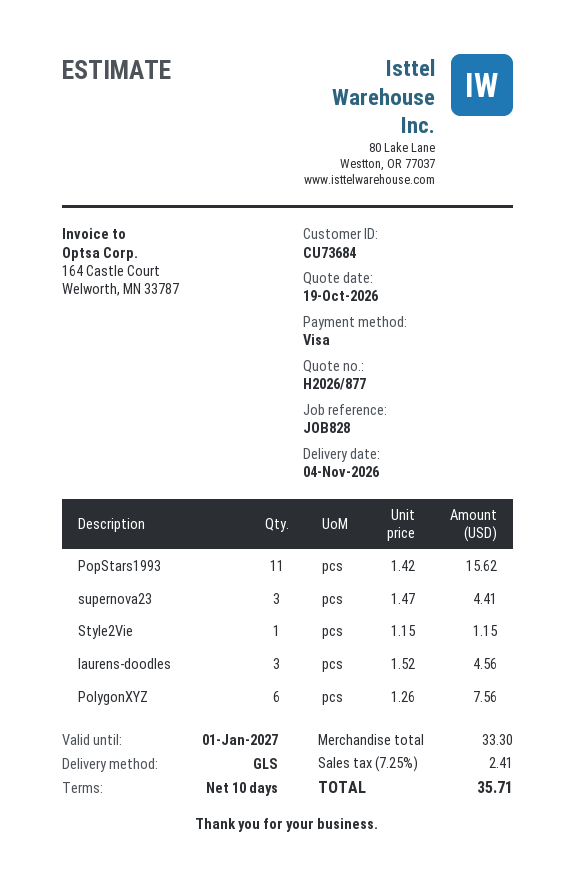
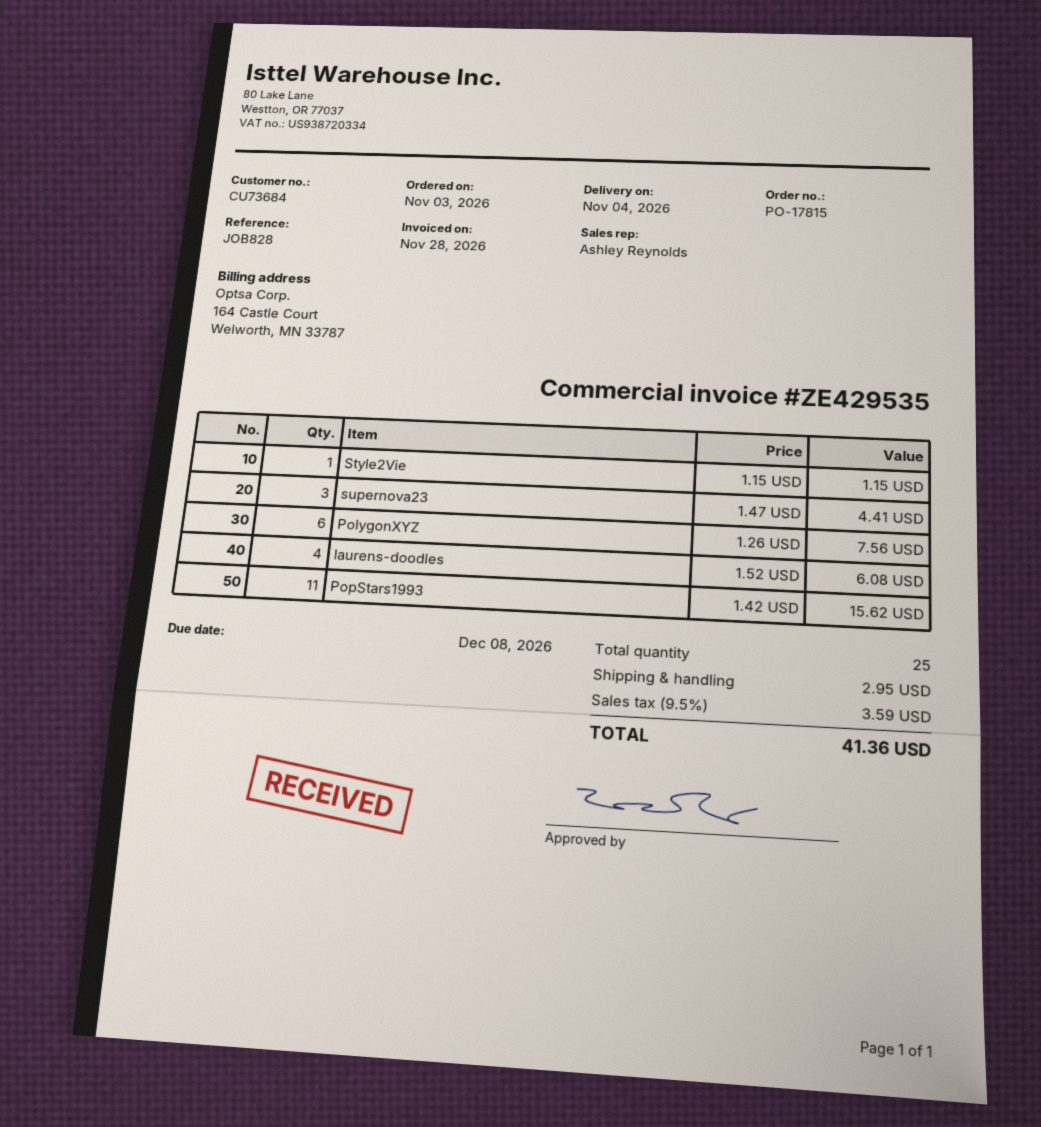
laurens-doodles: 3 x 1.52 = 4.56 -> 4 x 1.52 = 6.08
shipping: none -> 2.95
tax: 7.25% = 2.41 -> 9.5% = 3.59
total: 35.71 -> 41.36

